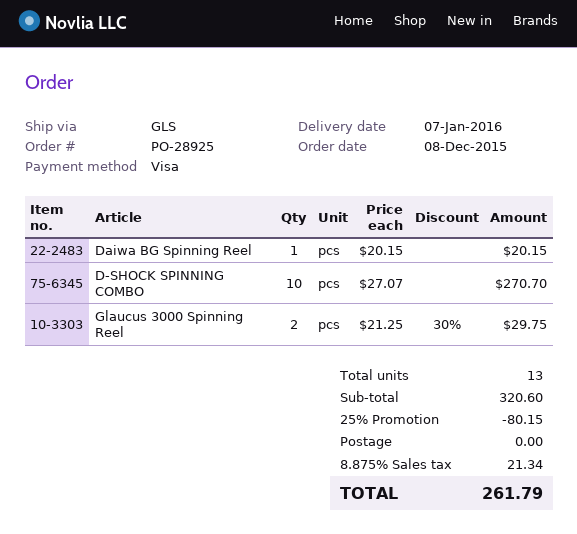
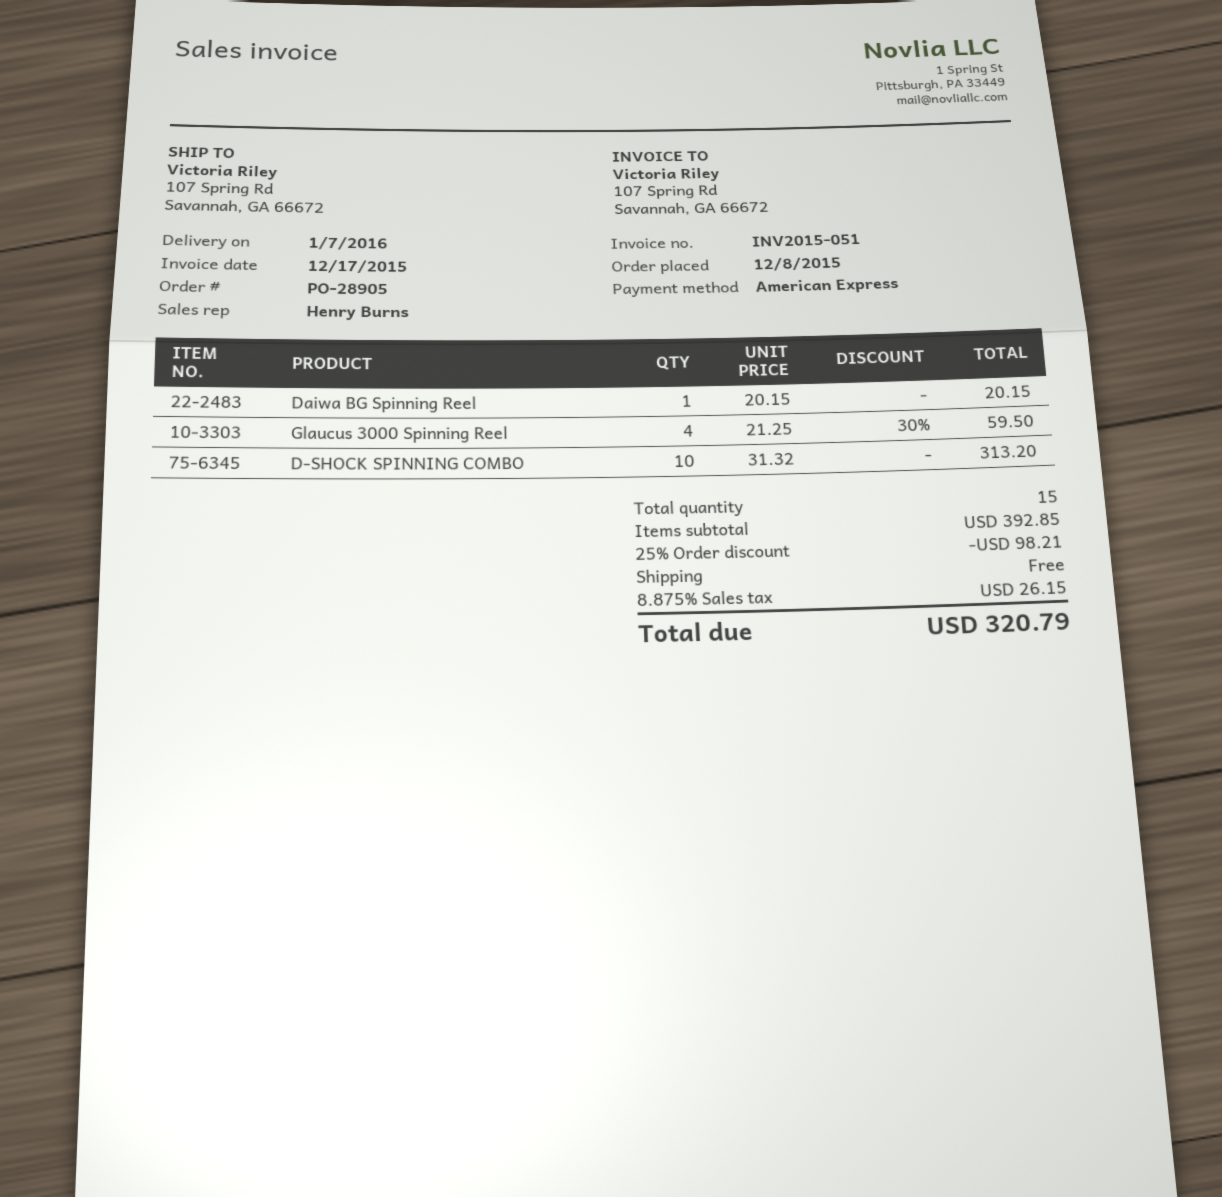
order number: PO-28925 -> PO-28905
payment method: Visa -> American Express
D-SHOCK SPINNING COMBO: 10 x 27.07 = 270.70 -> 10 x 31.32 = 313.20
Glaucus 3000 Spinning Reel: 2 x 21.25 - 30% = 29.75 -> 4 x 21.25 - 30% = 59.50
total quantity: 13 -> 15
subtotal: 320.60 -> 392.85
discount: 25% = 80.15 -> 25% = 98.21
tax: 8.875% = 21.34 -> 8.875% = 26.15
total: 261.79 -> 320.79

